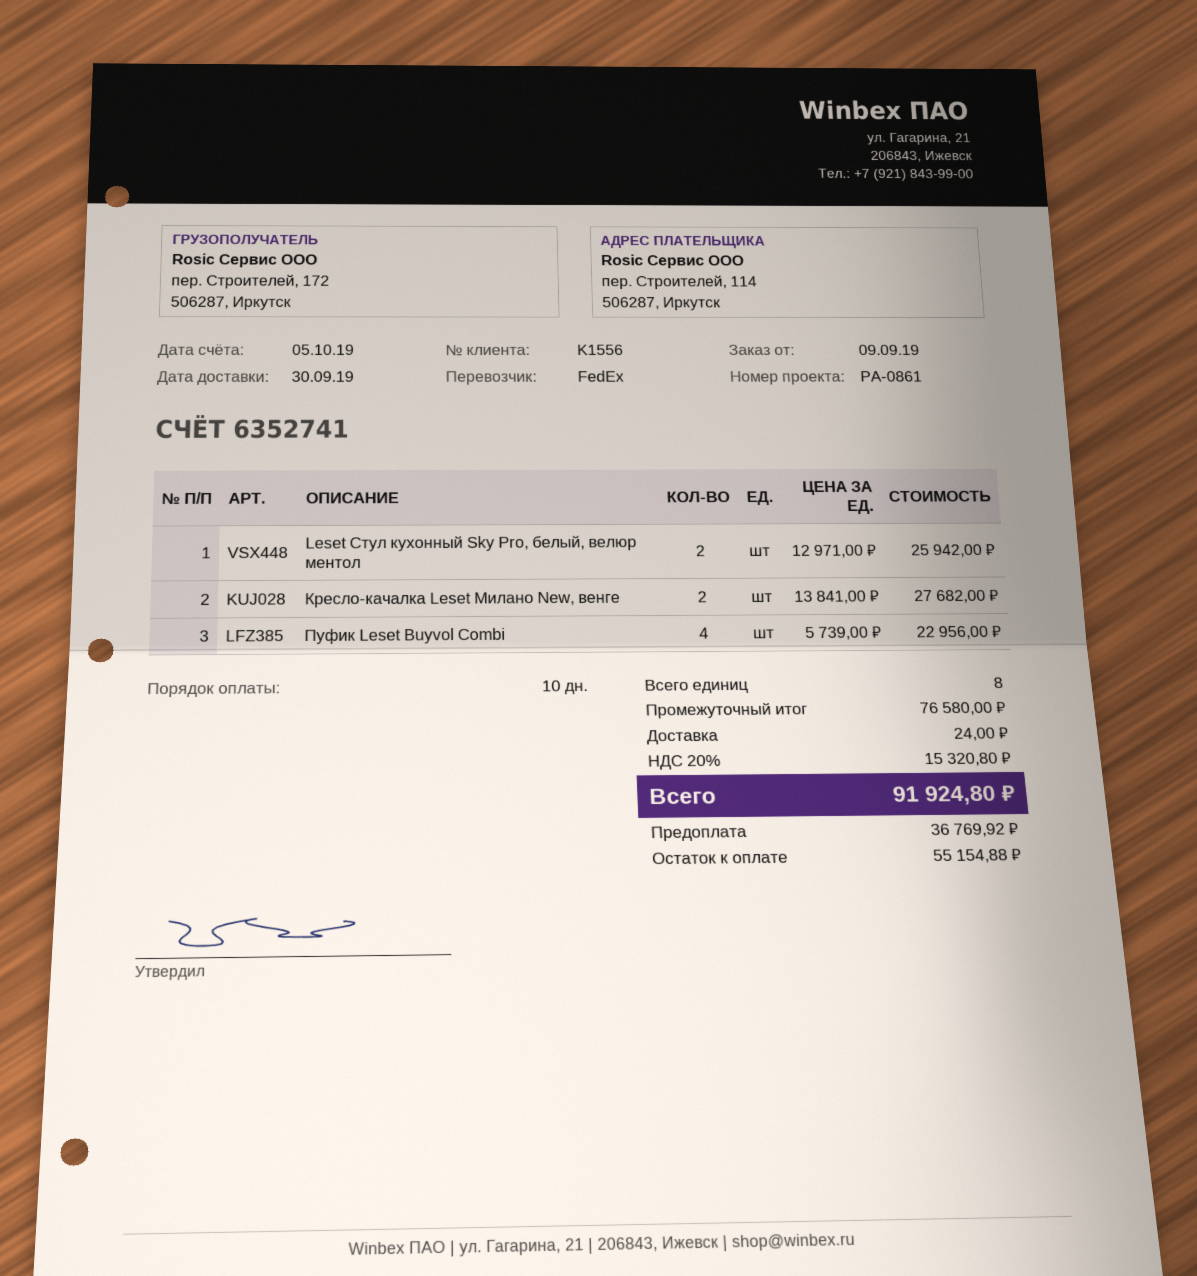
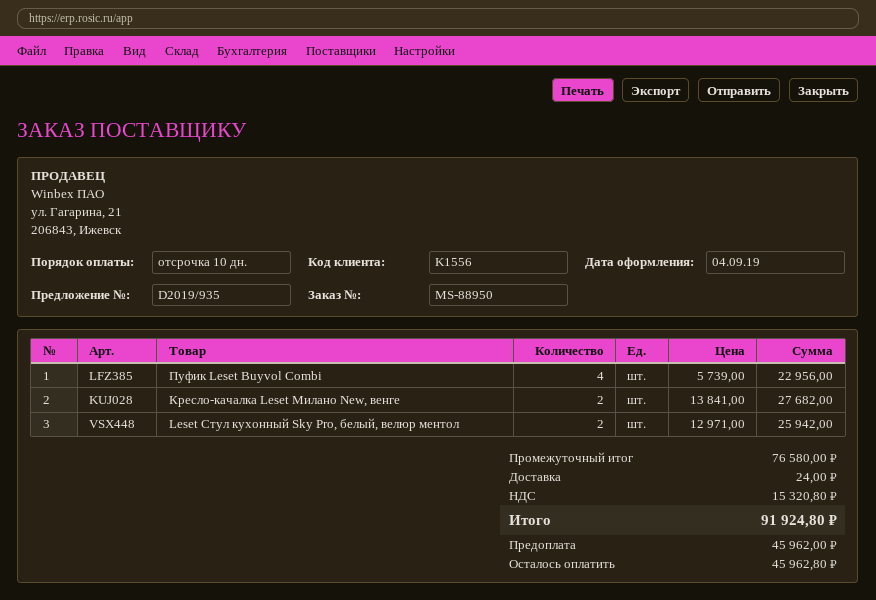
order date: 2019-09-09 -> 2019-09-04
deposit: 36769.92 -> 45962.00
balance: 55154.88 -> 45962.80

